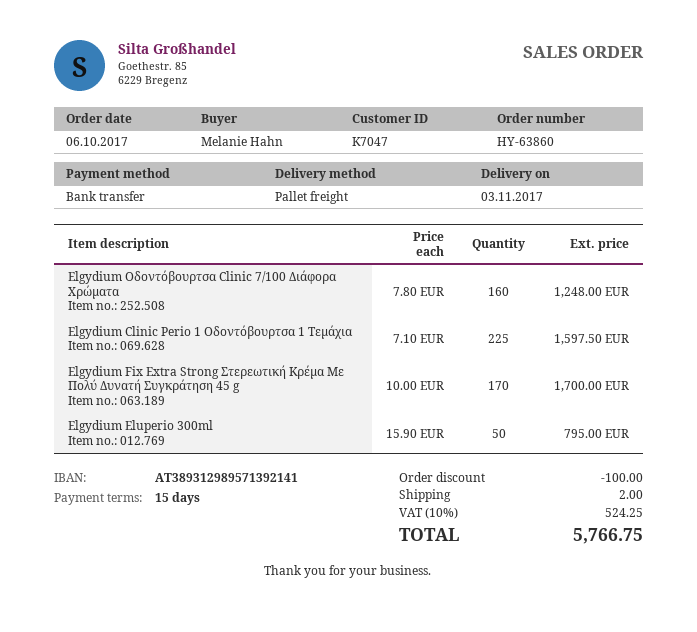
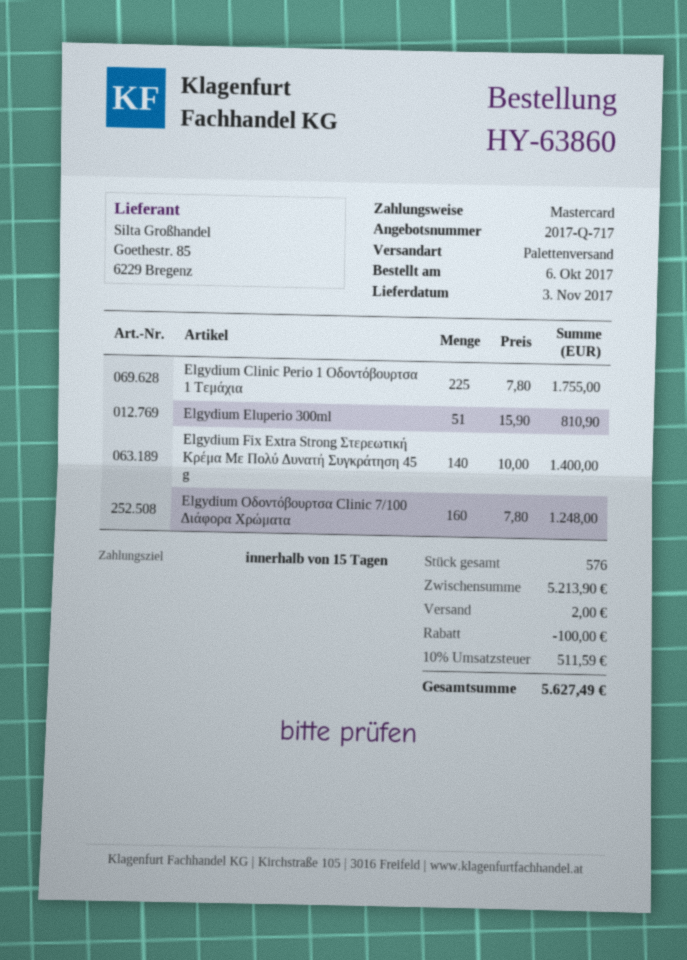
payment method: bank transfer -> Mastercard
Elgydium Clinic Perio 1 Οδοντόβουρτσα 1 Τεμάχια: 225 x 7.10 = 1597.50 -> 225 x 7.80 = 1755.00
Elgydium Fix Extra Strong Στερεωτική Κρέμα Με Πολύ Δυνατή Συγκράτηση 45 g: 170 x 10.00 = 1700.00 -> 140 x 10.00 = 1400.00
Elgydium Eluperio 300ml: 50 x 15.90 = 795.00 -> 51 x 15.90 = 810.90
tax: 10% = 524.25 -> 10% = 511.59
total: 5766.75 -> 5627.49

